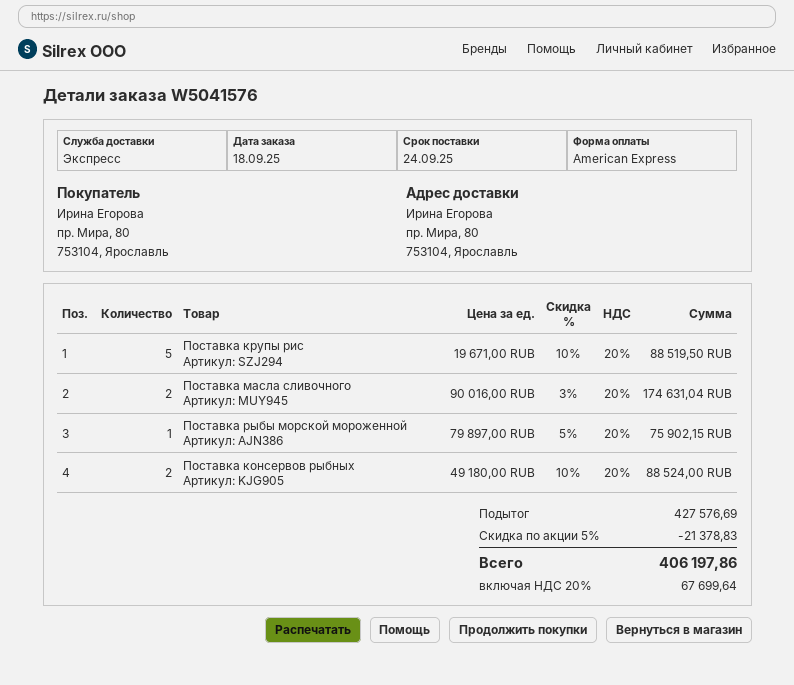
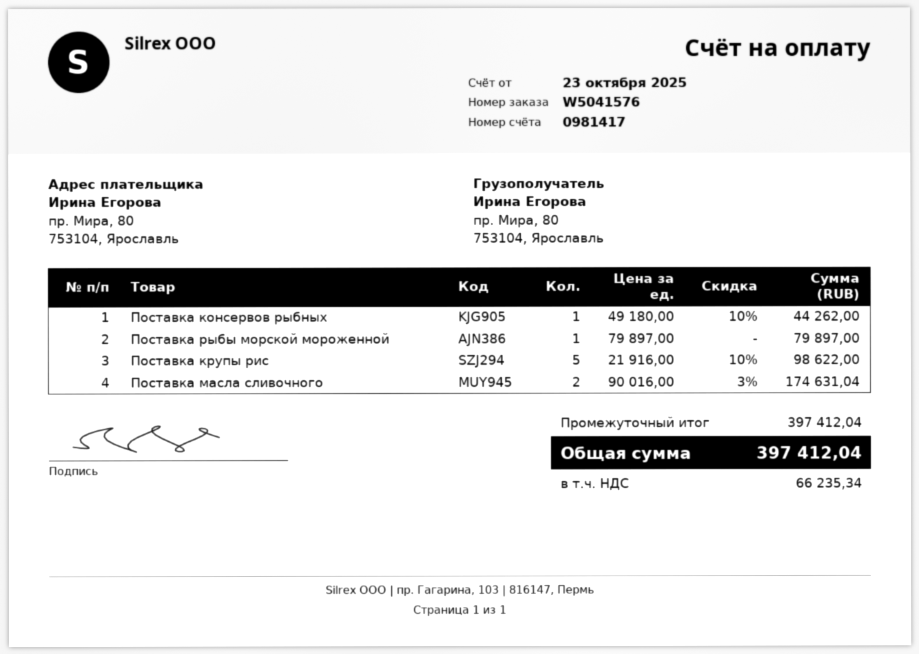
Поставка крупы рис: 5 x 19671.00 - 10% = 88519.50 -> 5 x 21916.00 - 10% = 98622.00
Поставка рыбы морской мороженной: 1 x 79897.00 - 5% = 75902.15 -> 1 x 79897.00 = 79897.00
Поставка консервов рыбных: 2 x 49180.00 - 10% = 88524.00 -> 1 x 49180.00 - 10% = 44262.00
subtotal: 427576.69 -> 397412.04
discount: 5% = 21378.83 -> none
tax: 67699.64 -> 66235.34
total: 406197.86 -> 397412.04

